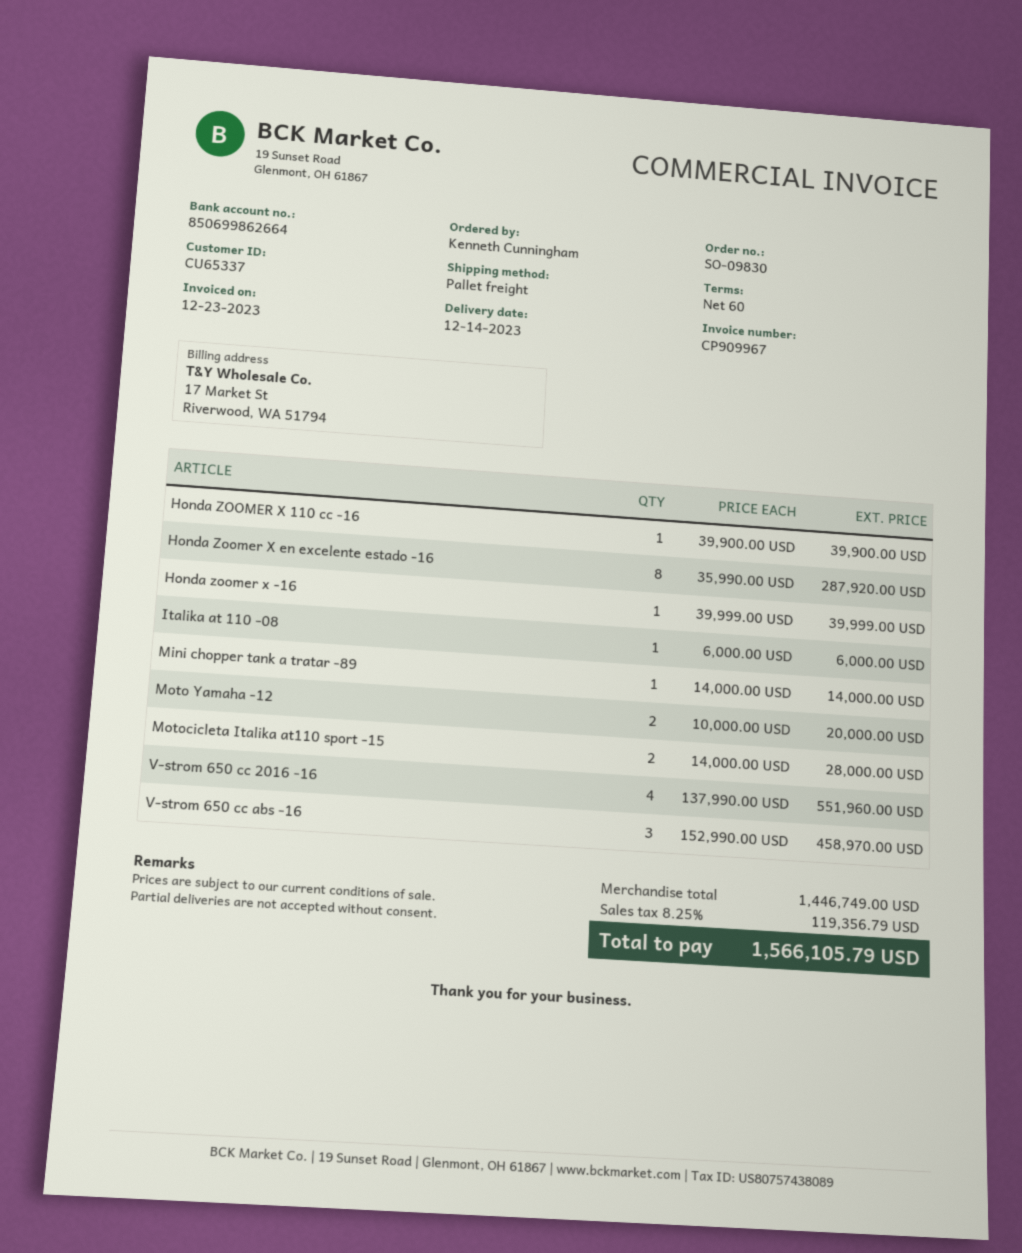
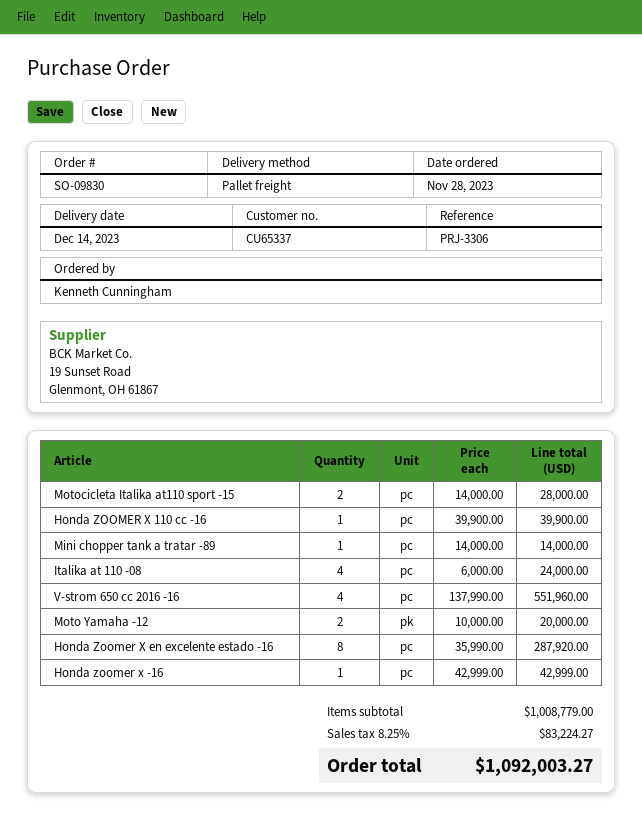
Honda zoomer x -16: 1 x 39999.00 = 39999.00 -> 1 x 42999.00 = 42999.00
Italika at 110 -08: 1 x 6000.00 = 6000.00 -> 4 x 6000.00 = 24000.00
V-strom 650 cc abs -16: 3 x 152990.00 = 458970.00 -> none
subtotal: 1446749.00 -> 1008779.00
tax: 8.25% = 119356.79 -> 8.25% = 83224.27
total: 1566105.79 -> 1092003.27

